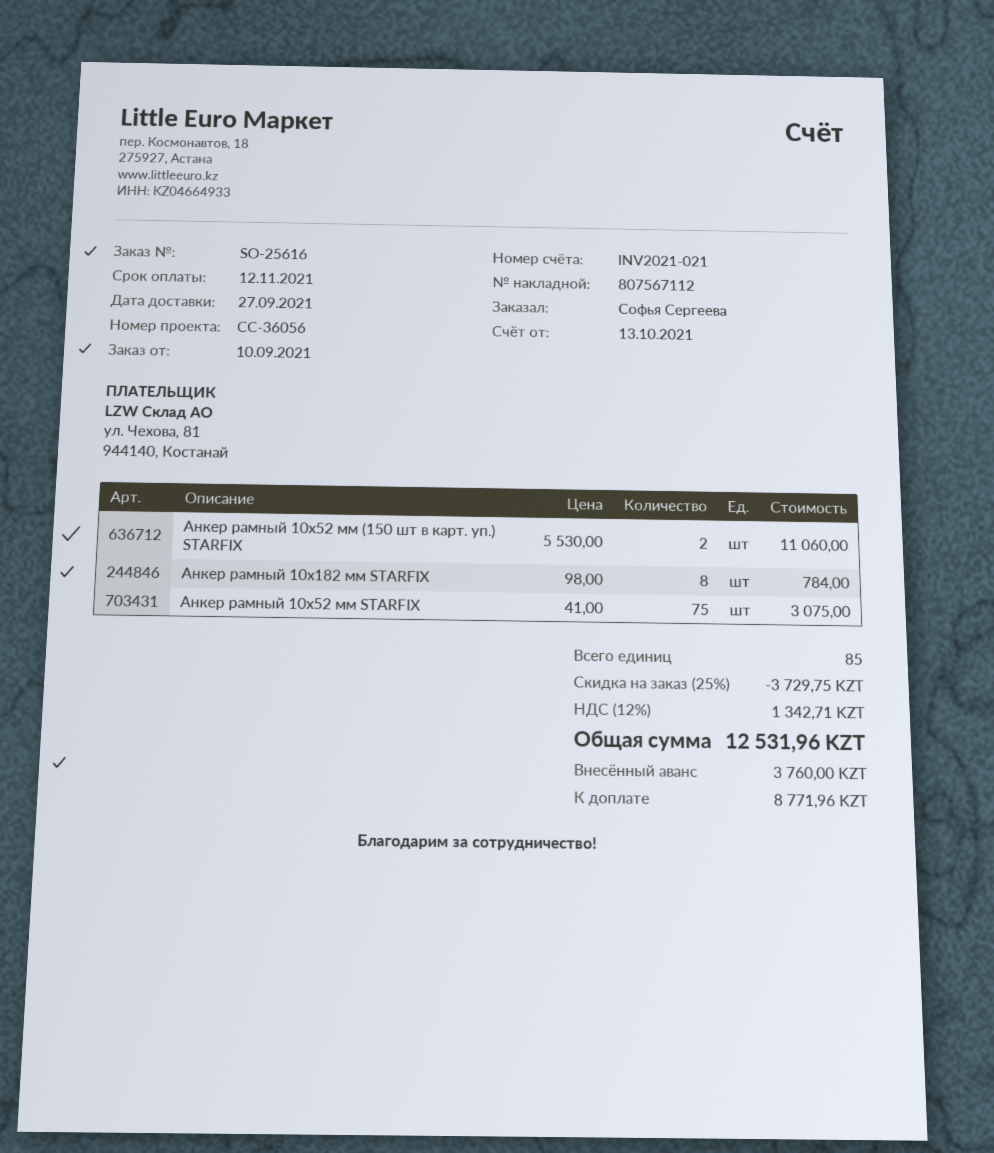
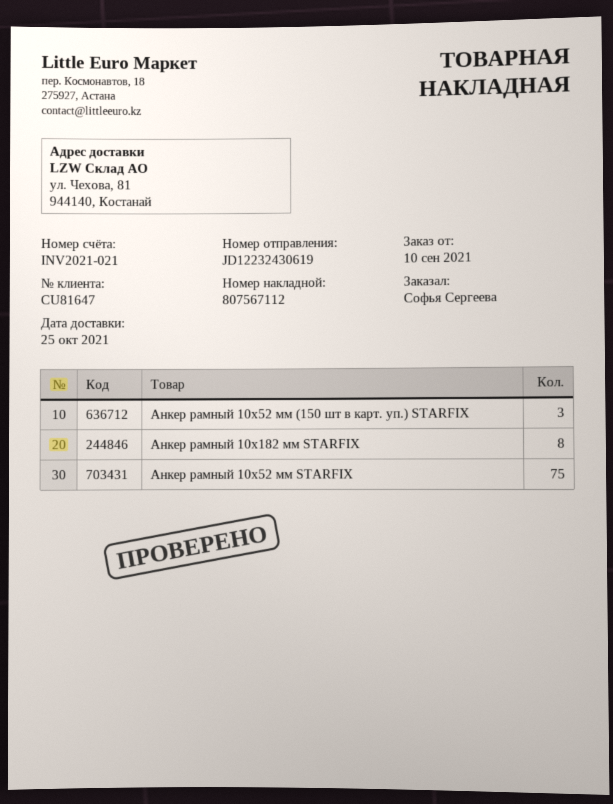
delivery date: 2021-09-27 -> 2021-10-25
Анкер рамный 10х52 мм (150 шт в карт. уп.) STARFIX: 2 -> 3

